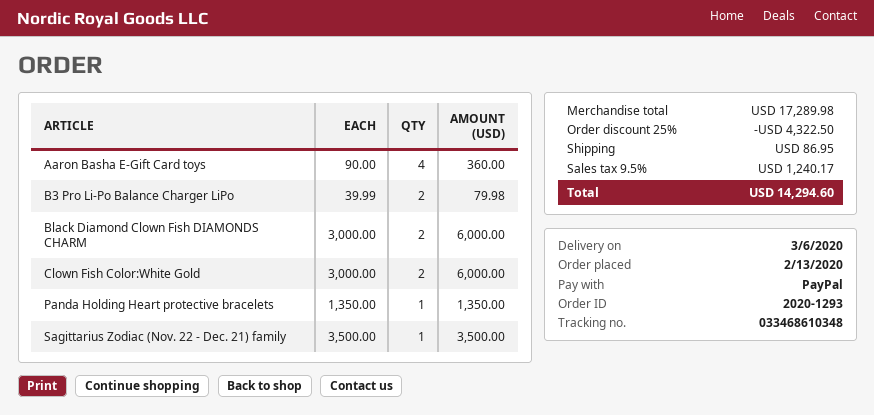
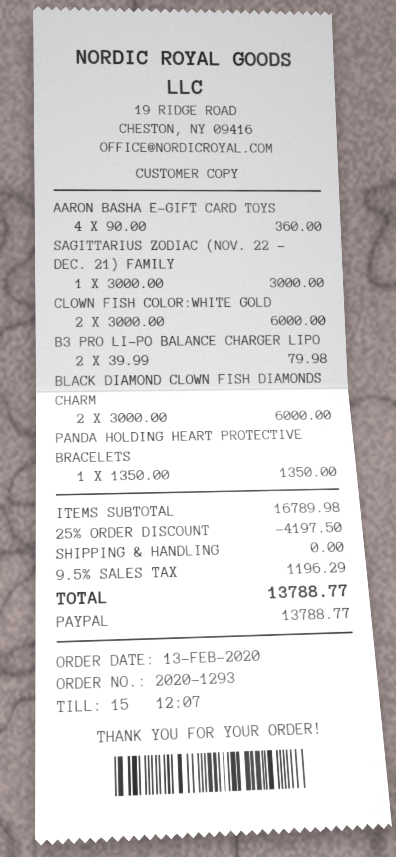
Sagittarius Zodiac (Nov. 22 - Dec. 21) family: 1 x 3500.00 = 3500.00 -> 1 x 3000.00 = 3000.00
subtotal: 17289.98 -> 16789.98
discount: 25% = 4322.50 -> 25% = 4197.50
shipping: 86.95 -> 0.00
tax: 9.5% = 1240.17 -> 9.5% = 1196.29
total: 14294.60 -> 13788.77

